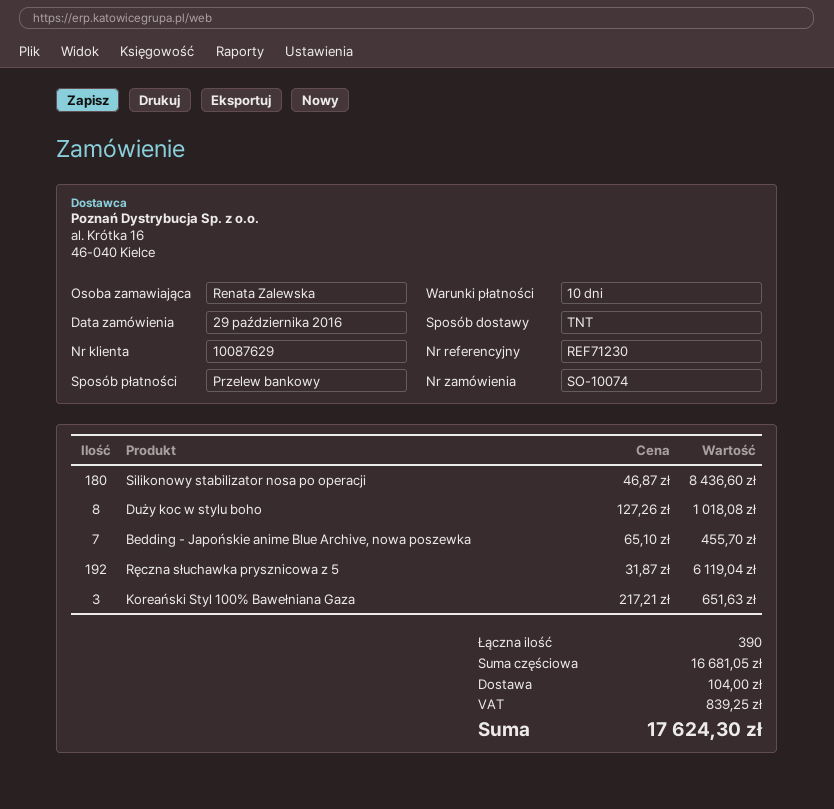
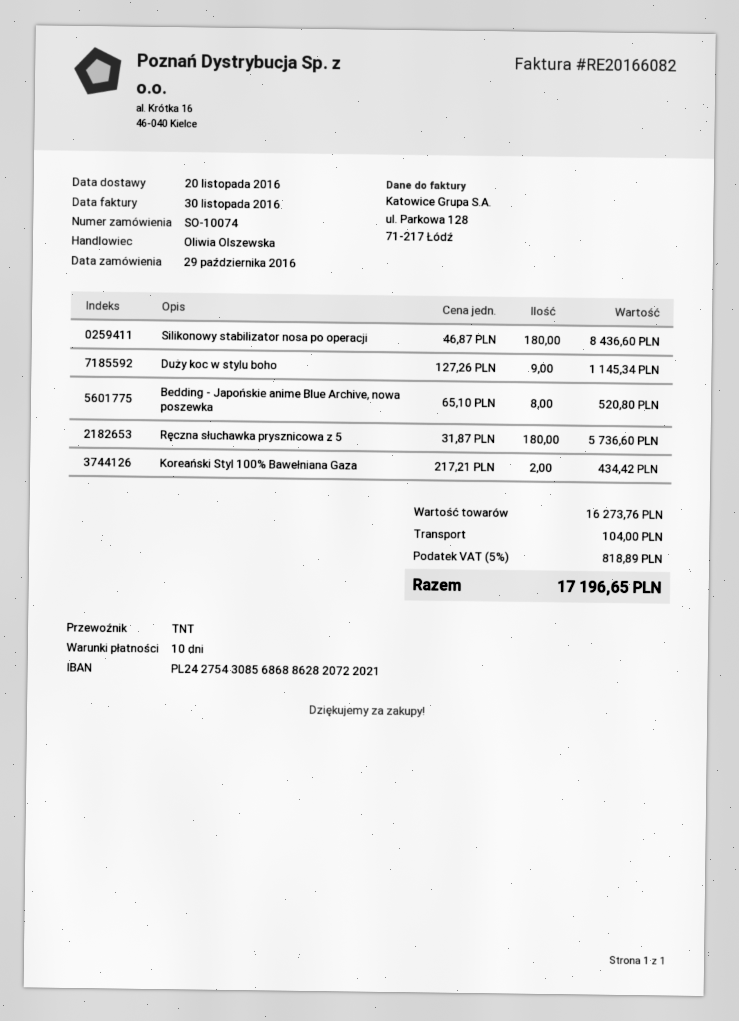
Duży koc w stylu boho: 8 x 127.26 = 1018.08 -> 9 x 127.26 = 1145.34
Bedding - Japońskie anime Blue Archive, nowa poszewka: 7 x 65.10 = 455.70 -> 8 x 65.10 = 520.80
Ręczna słuchawka prysznicowa z 5: 192 x 31.87 = 6119.04 -> 180 x 31.87 = 5736.60
Koreański Styl 100% Bawełniana Gaza: 3 x 217.21 = 651.63 -> 2 x 217.21 = 434.42
subtotal: 16681.05 -> 16273.76
tax: 839.25 -> 818.89
total: 17624.30 -> 17196.65

